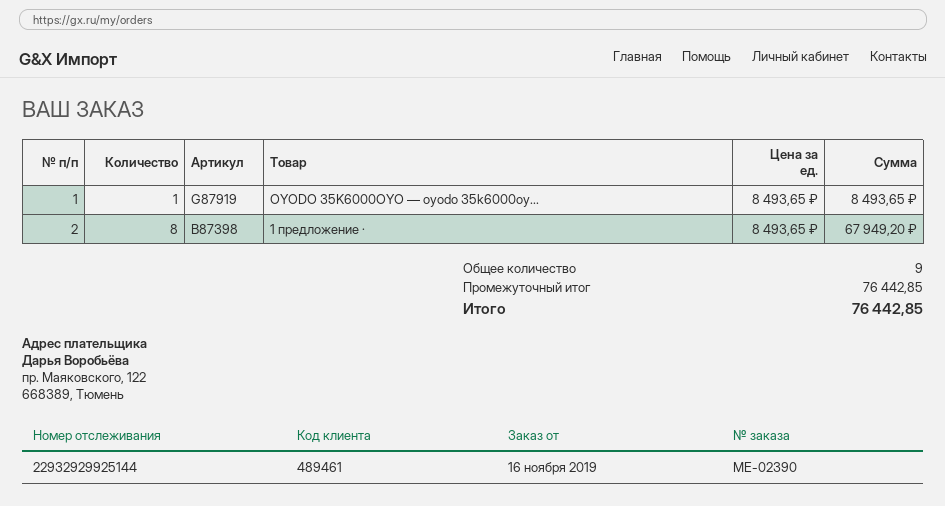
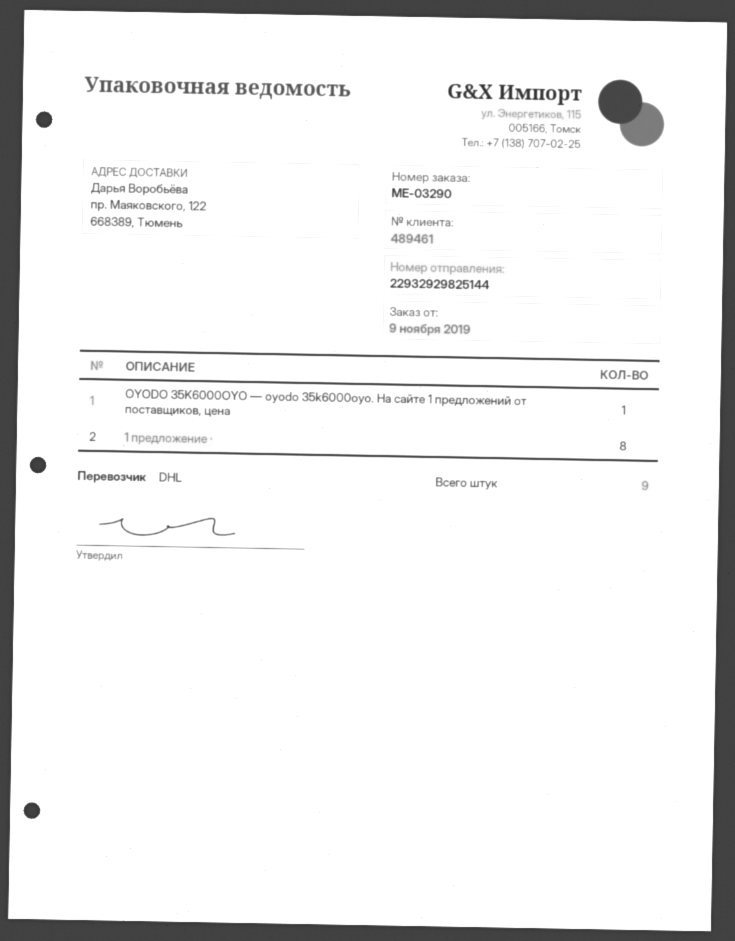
order number: ME-02390 -> ME-03290
order date: 2019-11-16 -> 2019-11-09
tracking number: 22932929925144 -> 22932929825144

